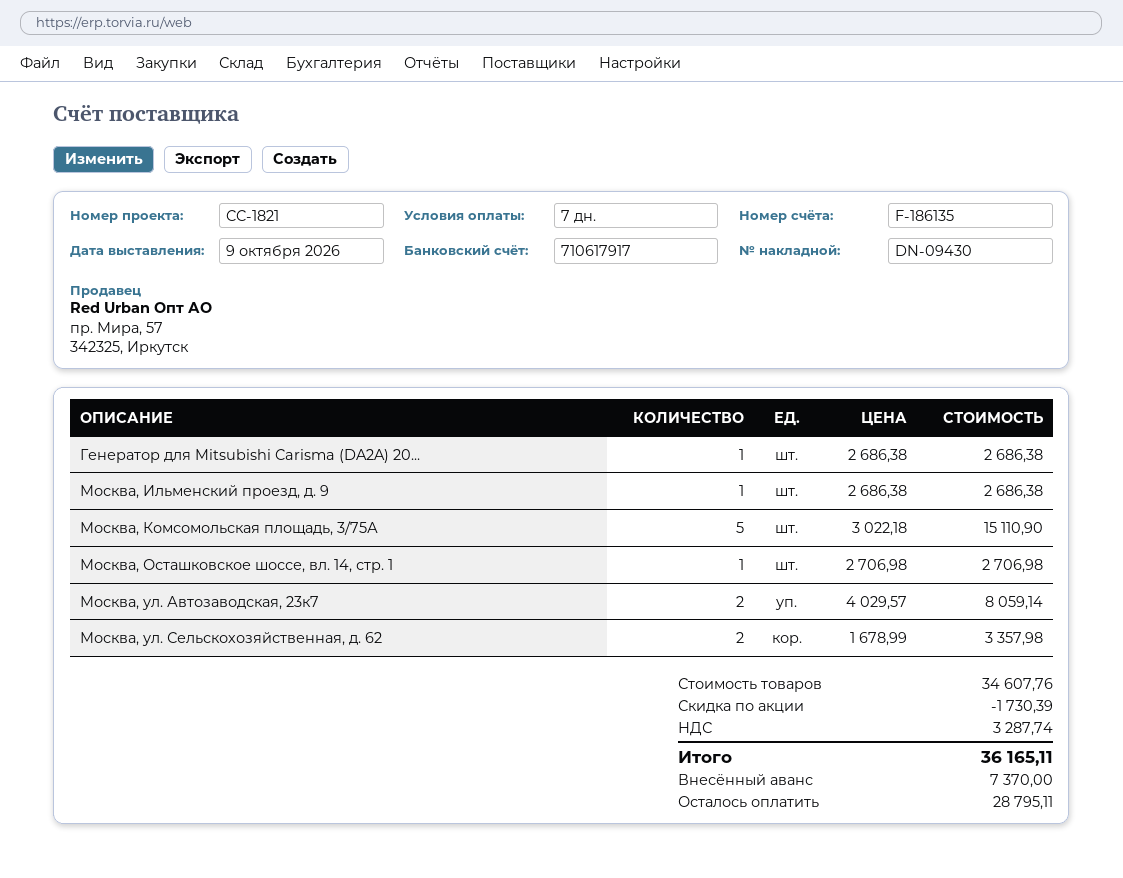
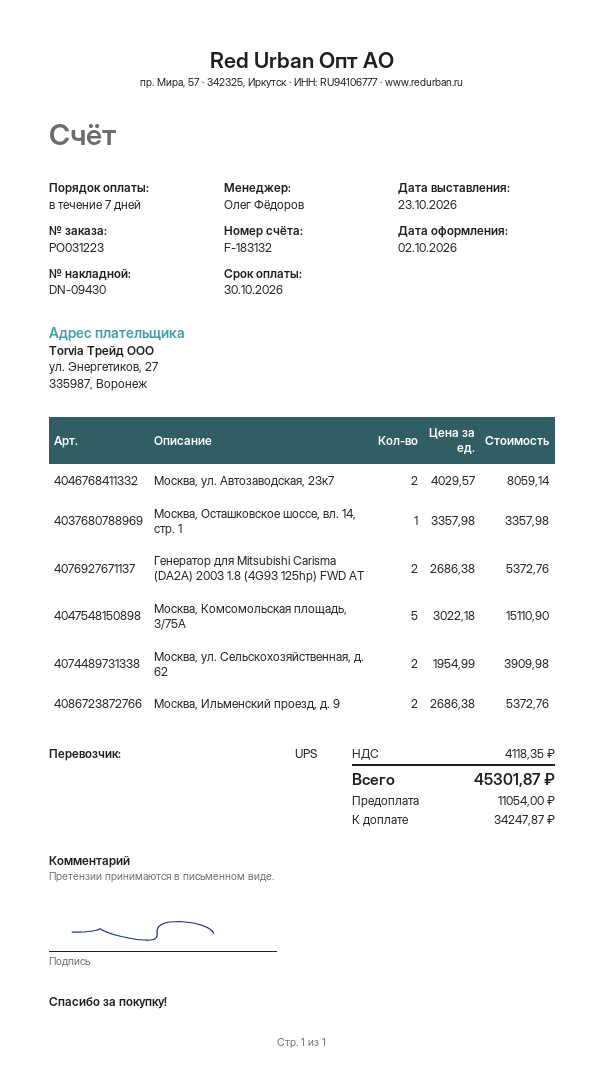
invoice number: F-186135 -> F-183132
invoice date: 2026-10-09 -> 2026-10-23
Генератор для Mitsubishi Carisma (DA2A) 20...: 1 x 2686.38 = 2686.38 -> 2 x 2686.38 = 5372.76
Москва, Ильменский проезд, д. 9: 1 x 2686.38 = 2686.38 -> 2 x 2686.38 = 5372.76
Москва, Осташковское шоссе, вл. 14, стр. 1: 1 x 2706.98 = 2706.98 -> 1 x 3357.98 = 3357.98
Москва, ул. Сельскохозяйственная, д. 62: 2 x 1678.99 = 3357.98 -> 2 x 1954.99 = 3909.98
discount: 1730.39 -> none
tax: 3287.74 -> 4118.35
total: 36165.11 -> 45301.87
deposit: 7370.00 -> 11054.00
balance: 28795.11 -> 34247.87

